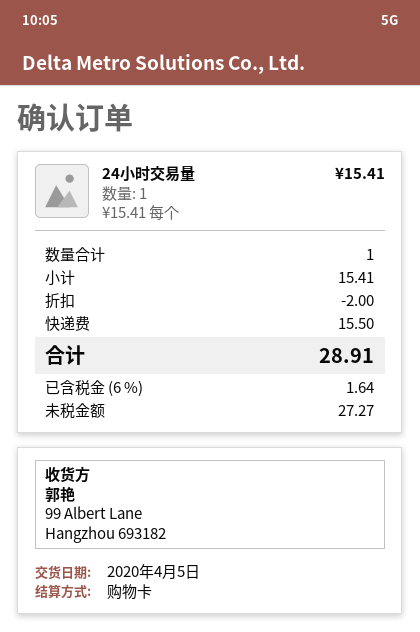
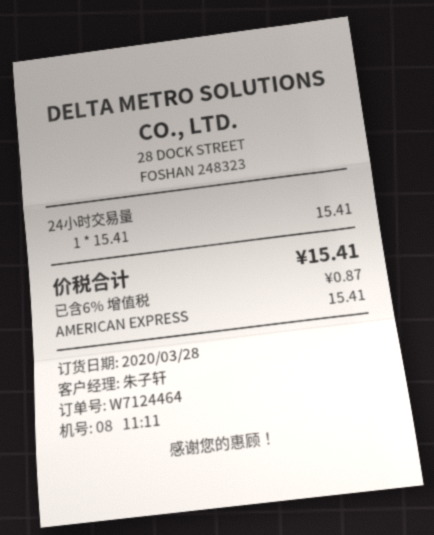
payment method: gift card -> American Express
discount: 2.00 -> none
shipping: 15.50 -> none
tax: 6% = 1.64 -> 6% = 0.87
total: 28.91 -> 15.41

